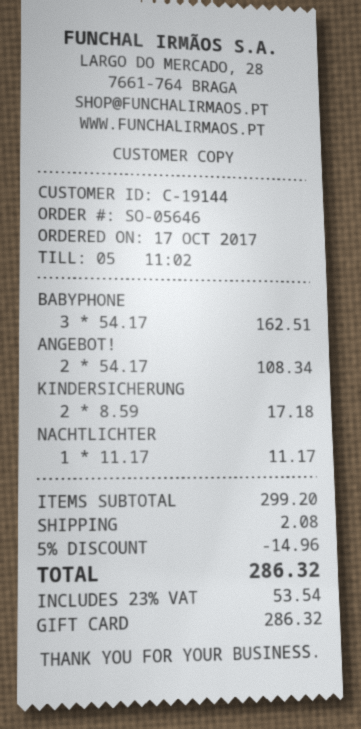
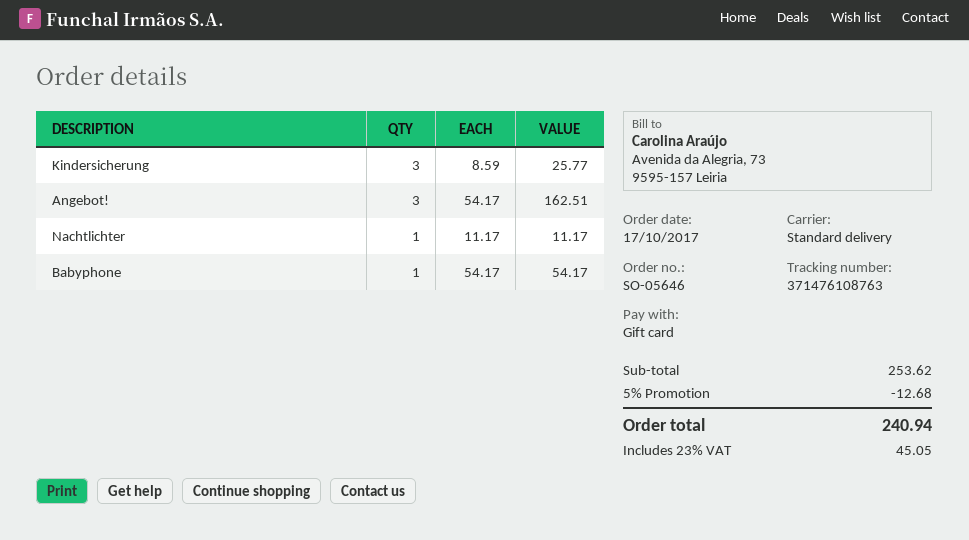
BABYPHONE: 3 x 54.17 = 162.51 -> 1 x 54.17 = 54.17
ANGEBOT!: 2 x 54.17 = 108.34 -> 3 x 54.17 = 162.51
KINDERSICHERUNG: 2 x 8.59 = 17.18 -> 3 x 8.59 = 25.77
subtotal: 299.20 -> 253.62
discount: 5% = 14.96 -> 5% = 12.68
shipping: 2.08 -> none
tax: 23% = 53.54 -> 23% = 45.05
total: 286.32 -> 240.94

